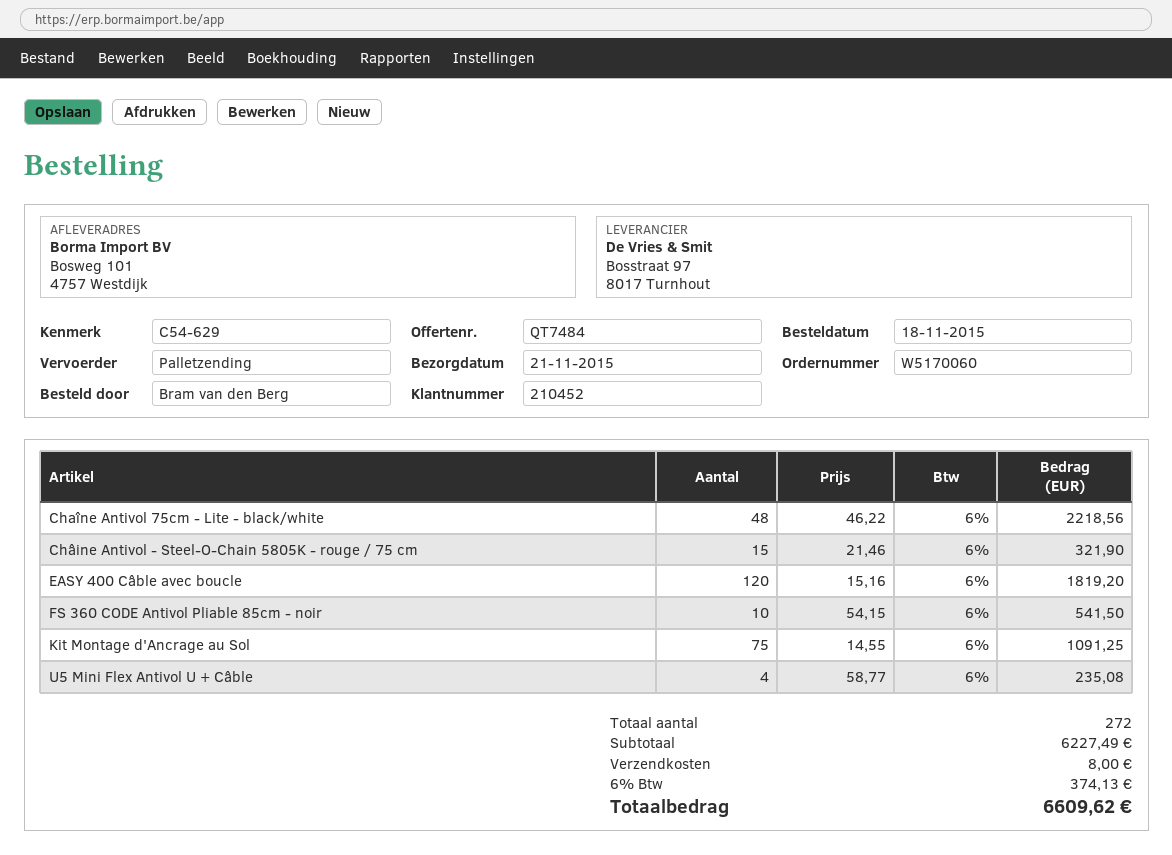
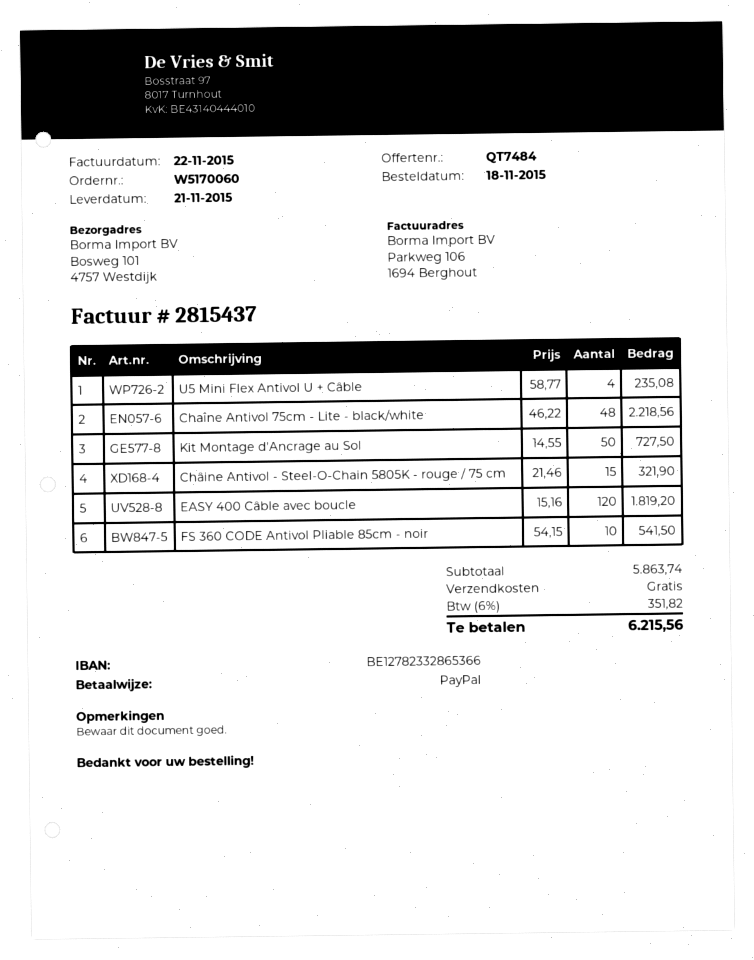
Kit Montage d'Ancrage au Sol: 75 x 14.55 = 1091.25 -> 50 x 14.55 = 727.50
subtotal: 6227.49 -> 5863.74
shipping: 8.00 -> 0.00
tax: 6% = 374.13 -> 6% = 351.82
total: 6609.62 -> 6215.56

